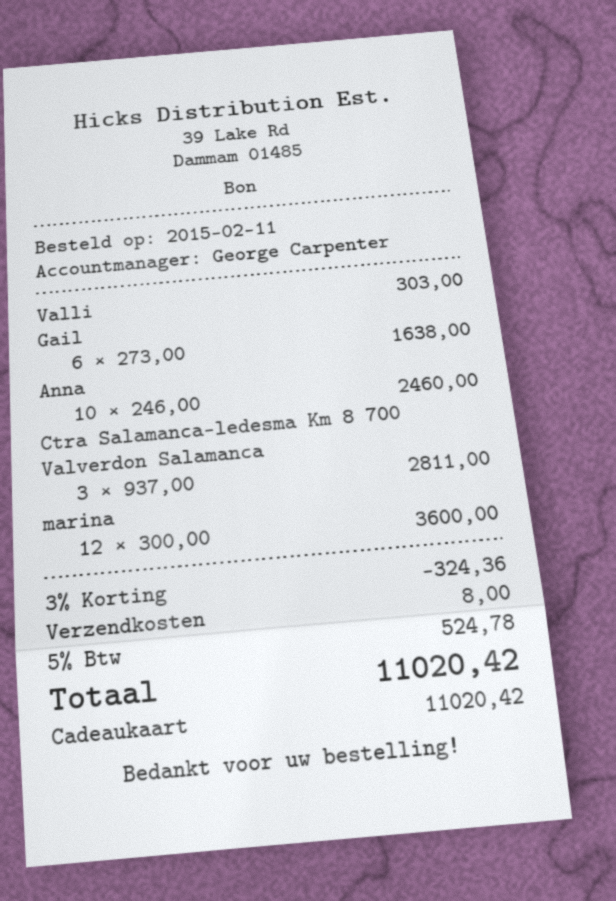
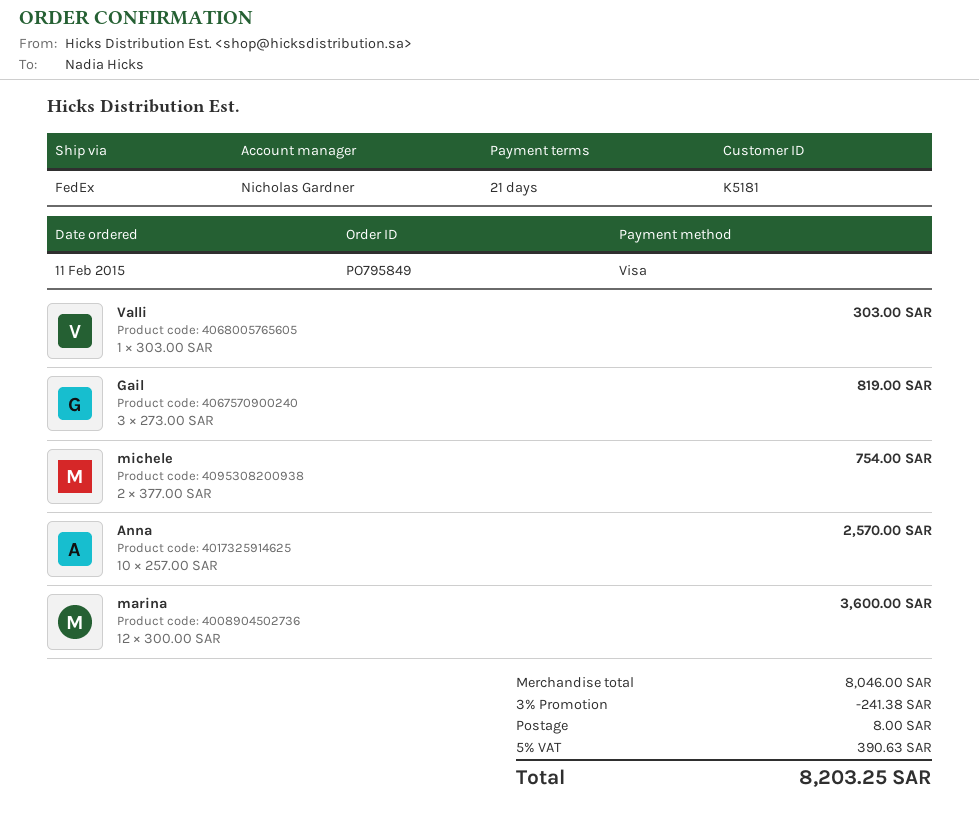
sales rep: George Carpenter -> Nicholas Gardner
payment method: gift card -> Visa
Gail: 6 x 273.00 = 1638.00 -> 3 x 273.00 = 819.00
Anna: 10 x 246.00 = 2460.00 -> 10 x 257.00 = 2570.00
Ctra Salamanca-ledesma Km 8 700 Valverdon Salamanca: 3 x 937.00 = 2811.00 -> none
michele: none -> 2 x 377.00 = 754.00
discount: 3% = 324.36 -> 3% = 241.38
tax: 5% = 524.78 -> 5% = 390.63
total: 11020.42 -> 8203.25

